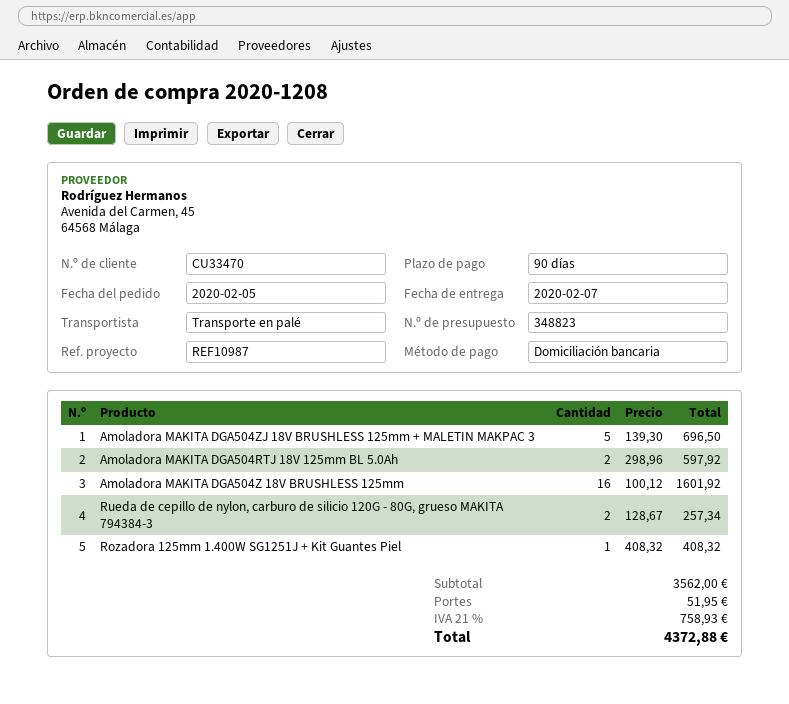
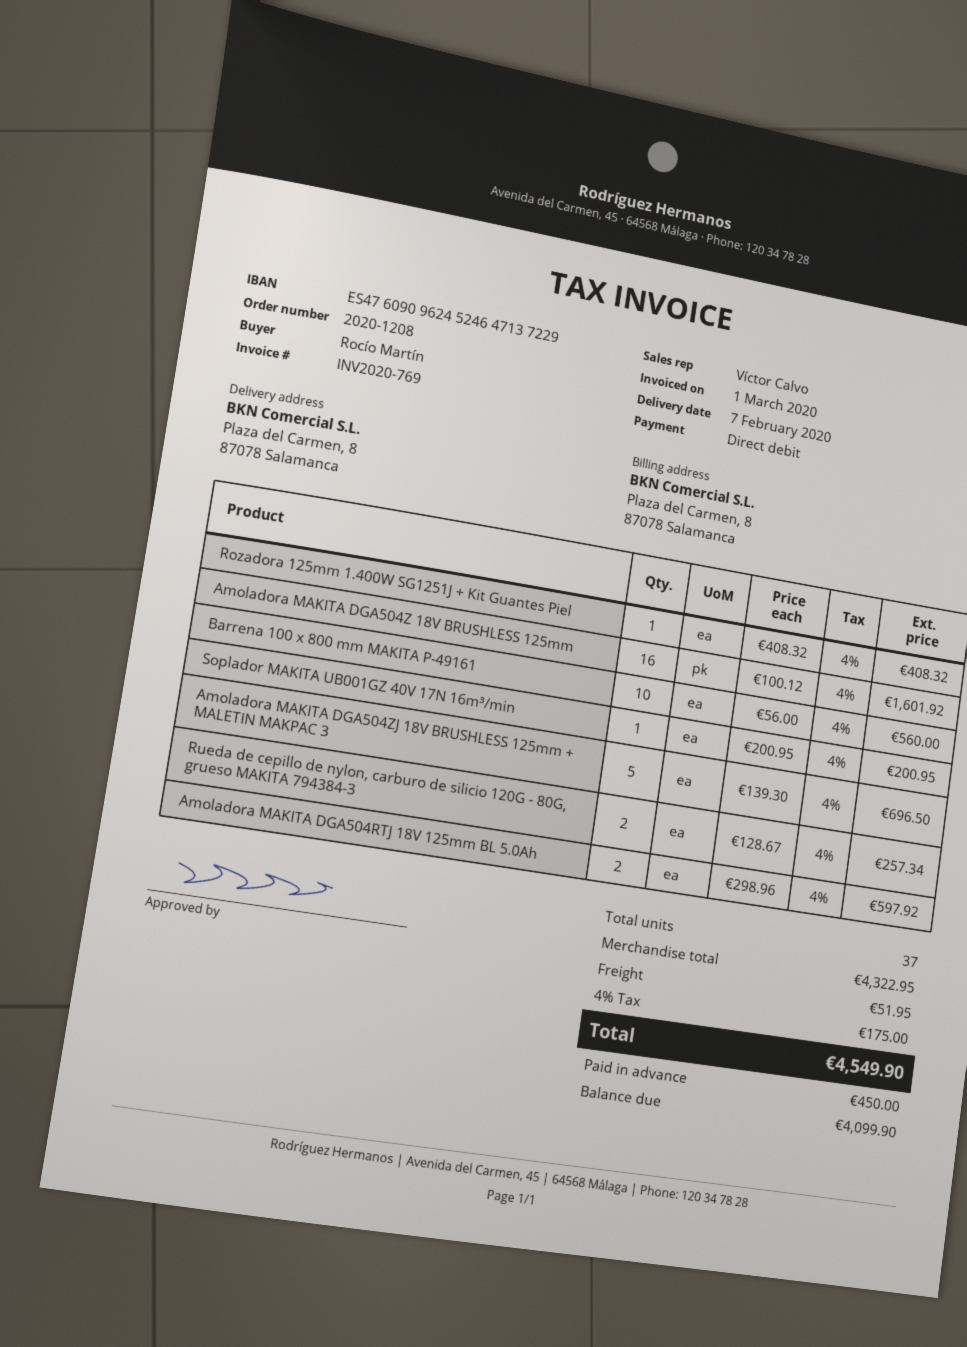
Barrena 100 x 800 mm MAKITA P-49161: none -> 10 x 56.00 = 560.00
Soplador MAKITA UB001GZ 40V 17N 16m³/min: none -> 1 x 200.95 = 200.95
subtotal: 3562.00 -> 4322.95
tax: 21% = 758.93 -> 4% = 175.00
total: 4372.88 -> 4549.90

